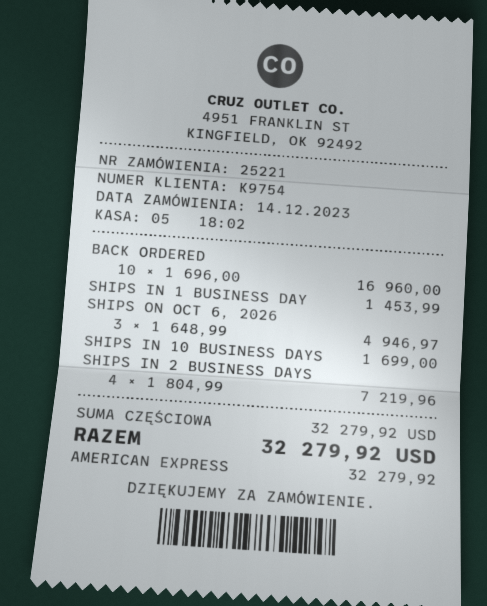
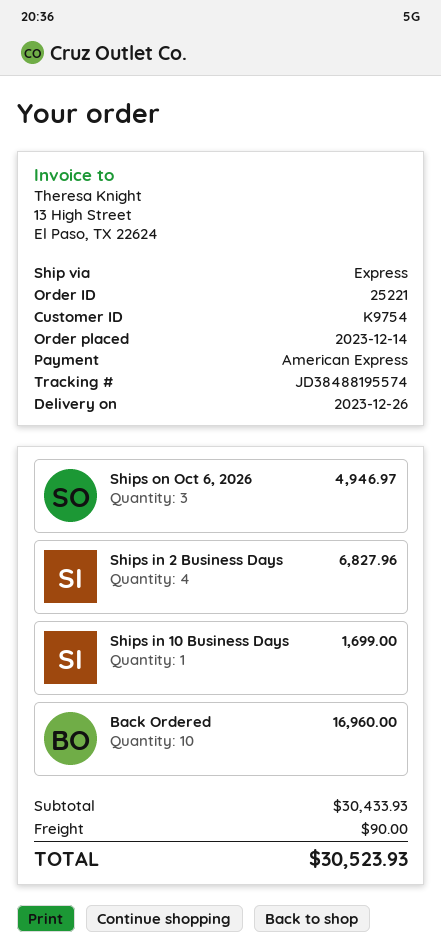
SHIPS IN 1 BUSINESS DAY: 1 for 1453.99 -> none
SHIPS IN 2 BUSINESS DAYS: 4 for 7219.96 -> 4 for 6827.96
subtotal: 32279.92 -> 30433.93
shipping: none -> 90.00
total: 32279.92 -> 30523.93

